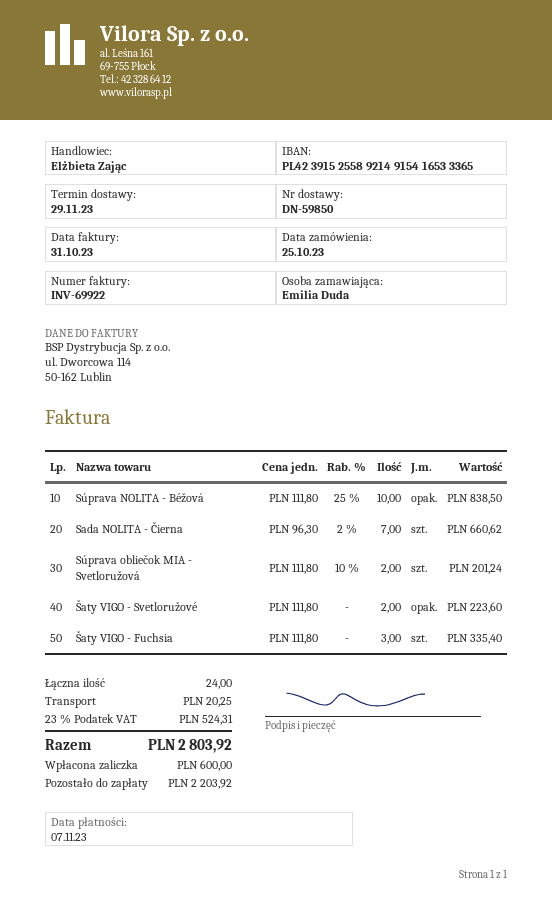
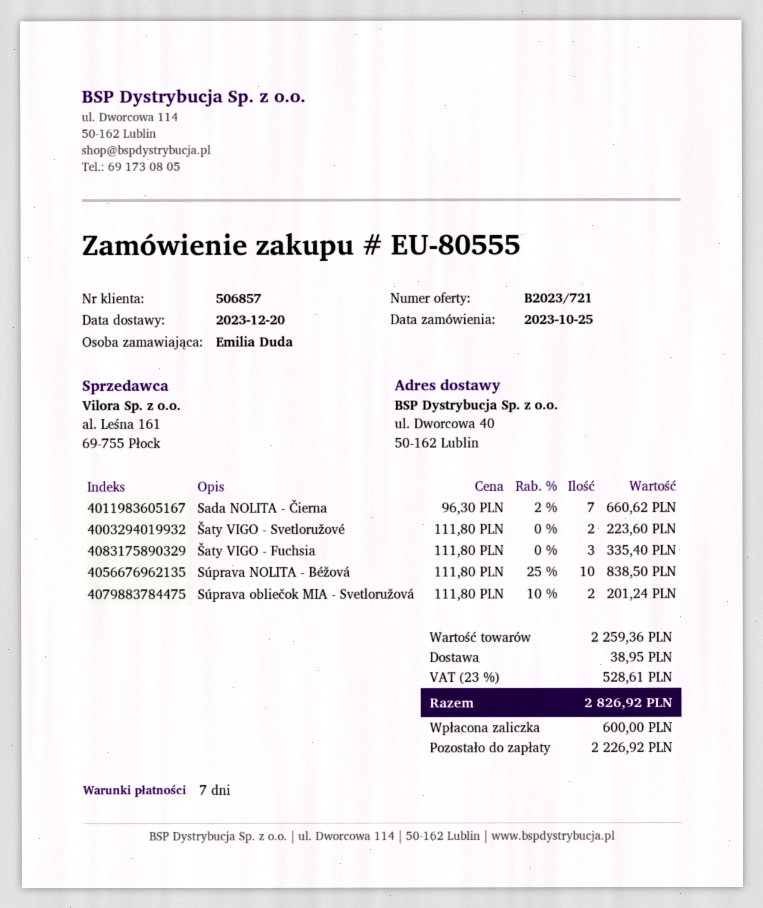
delivery date: 2023-11-29 -> 2023-12-20
shipping: 20.25 -> 38.95
tax: 23% = 524.31 -> 23% = 528.61
total: 2803.92 -> 2826.92
balance: 2203.92 -> 2226.92

